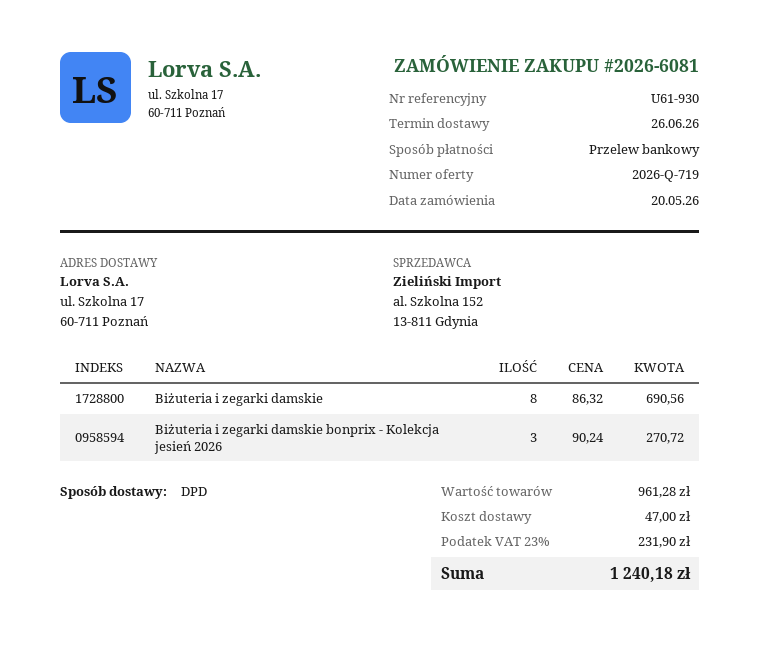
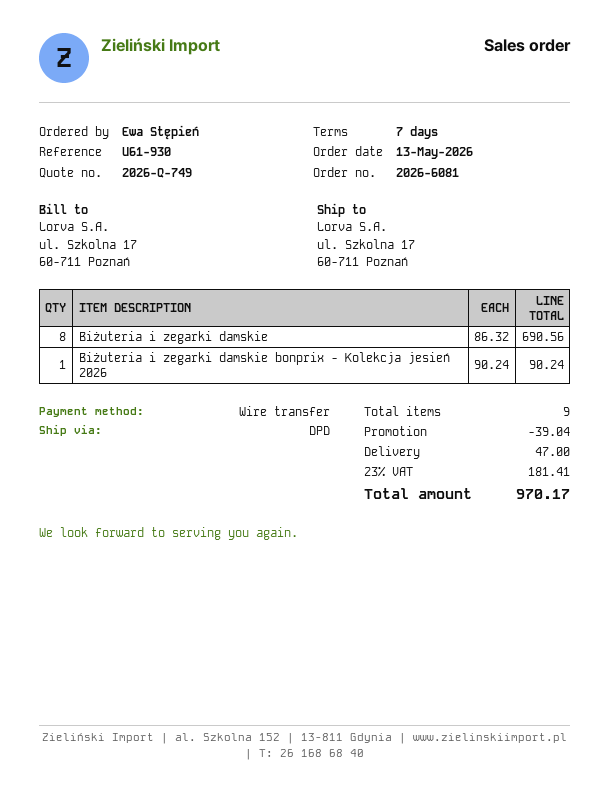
quote number: 2026-Q-719 -> 2026-Q-749
order date: 2026-05-20 -> 2026-05-13
Biżuteria i zegarki damskie bonprix - Kolekcja jesień 2026: 3 x 90.24 = 270.72 -> 1 x 90.24 = 90.24
discount: none -> 39.04
tax: 23% = 231.90 -> 23% = 181.41
total: 1240.18 -> 970.17

